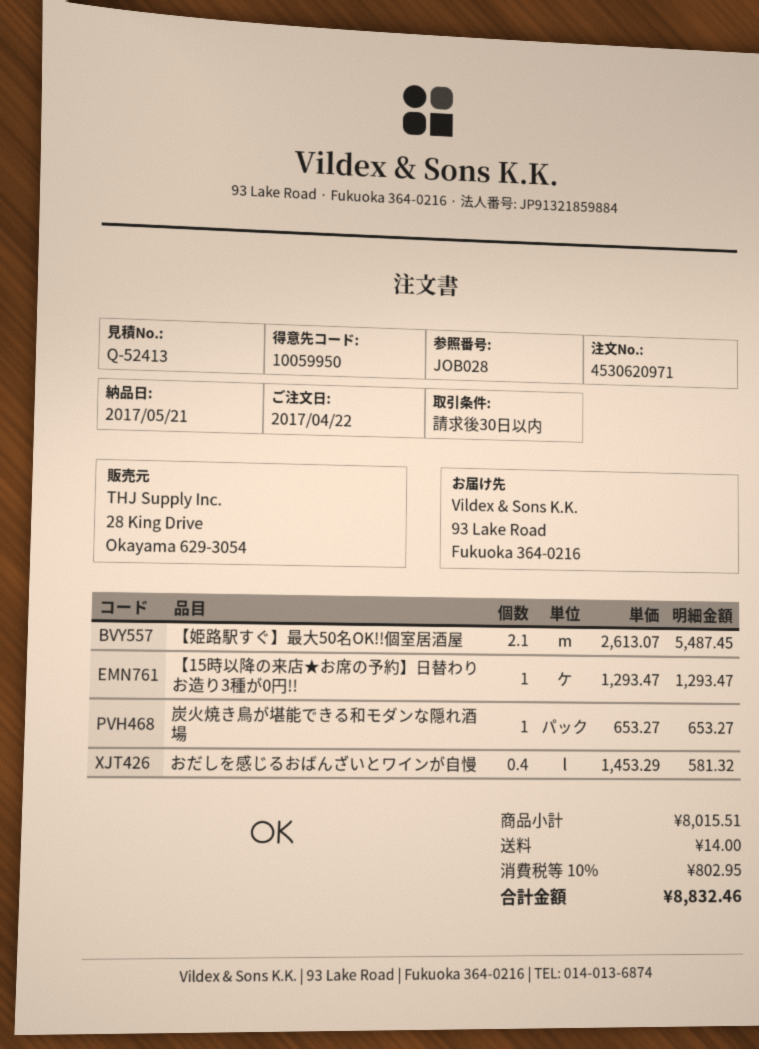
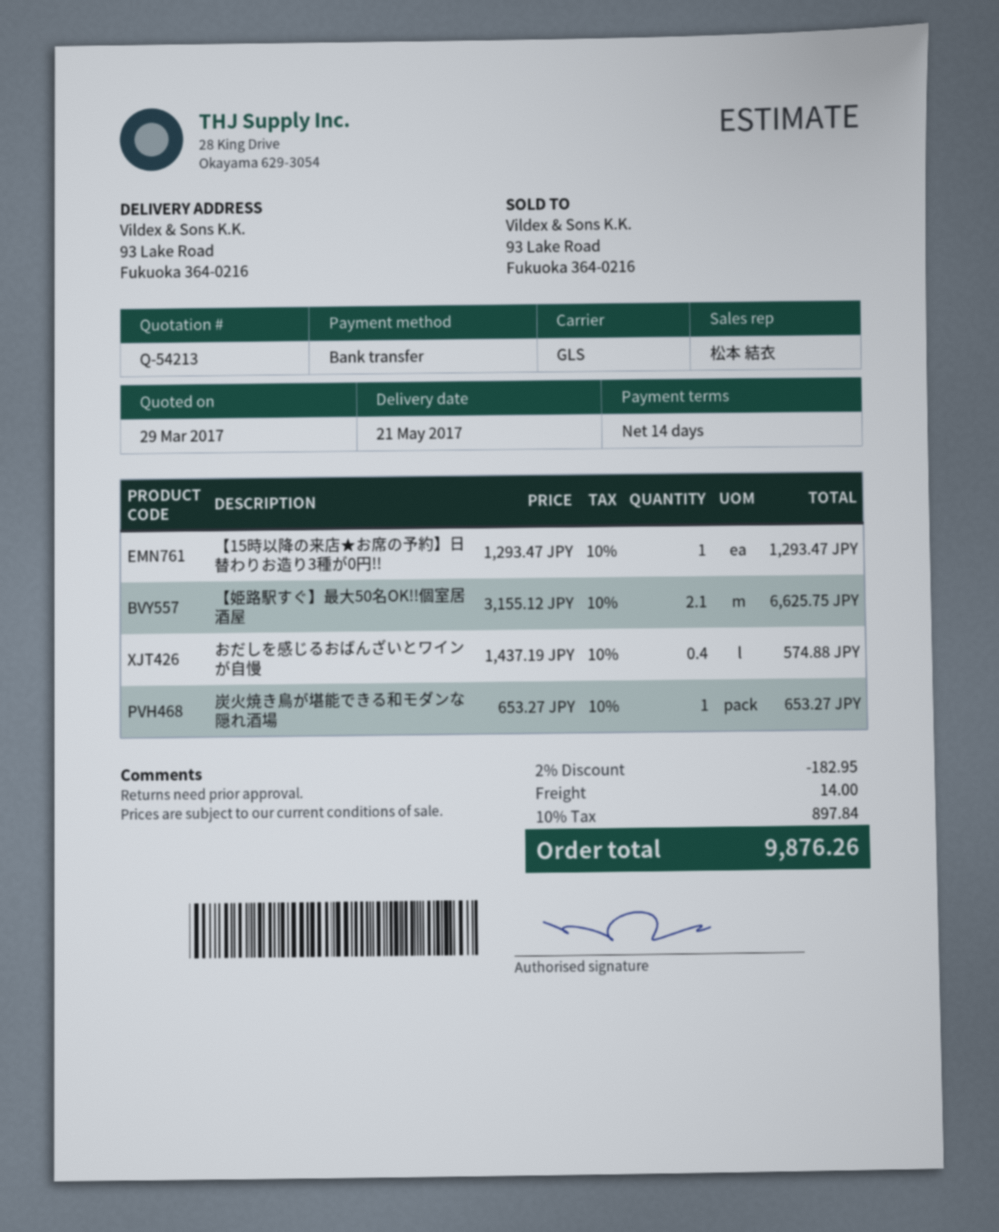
quote number: Q-52413 -> Q-54213
payment terms: 30 days -> 14 days
【姫路駅すぐ】最大50名OK!!個室居酒屋: 2.1 x 2613.07 = 5487.45 -> 2.1 x 3155.12 = 6625.75
おだしを感じるおばんざいとワインが自慢: 0.4 x 1453.29 = 581.32 -> 0.4 x 1437.19 = 574.88
discount: none -> 2% = 182.95
tax: 10% = 802.95 -> 10% = 897.84
total: 8832.46 -> 9876.26

